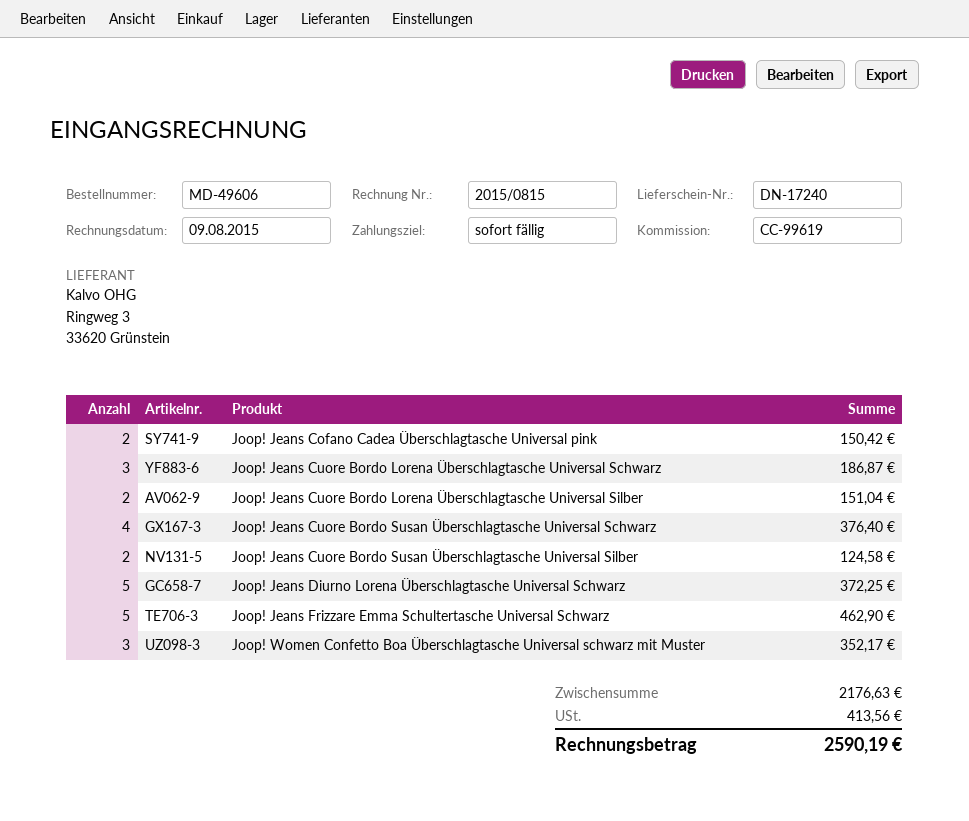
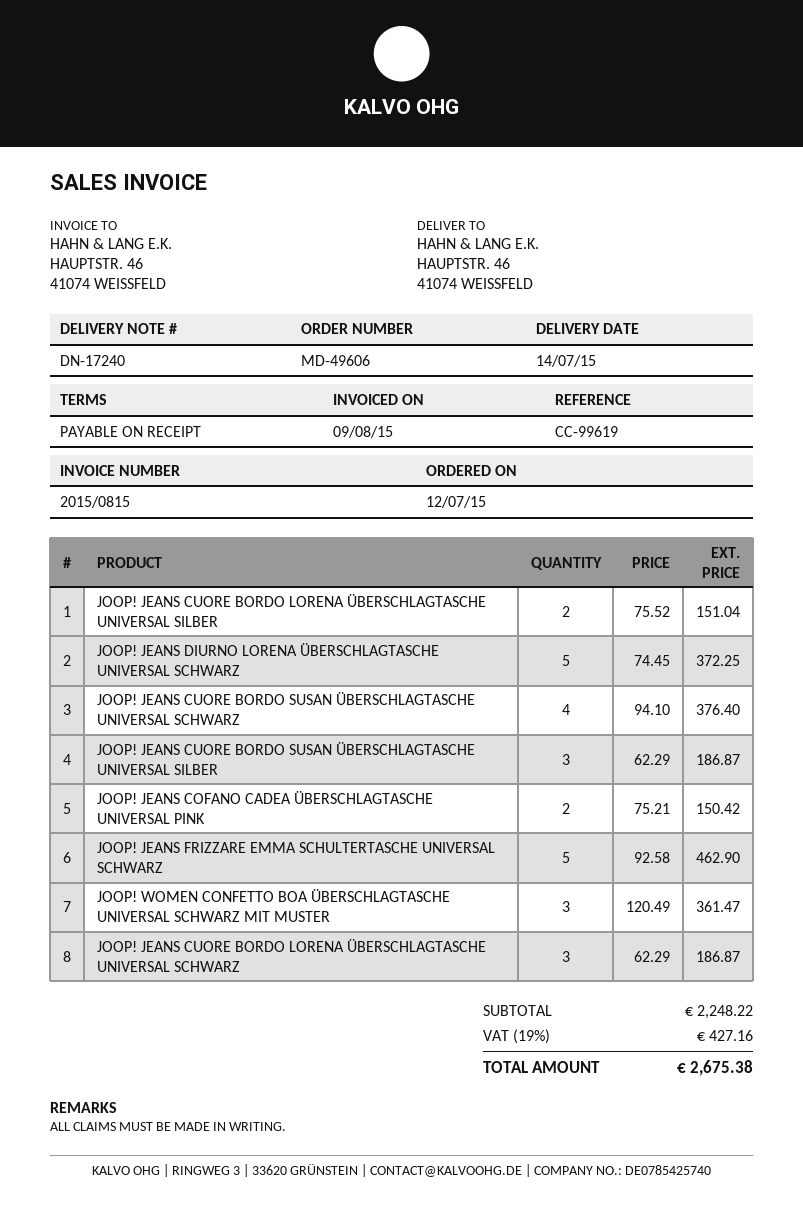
Joop! Jeans Cuore Bordo Susan Überschlagtasche Universal Silber: 2 for 124.58 -> 3 for 186.87
Joop! Women Confetto Boa Überschlagtasche Universal schwarz mit Muster: 3 for 352.17 -> 3 for 361.47
subtotal: 2176.63 -> 2248.22
tax: 413.56 -> 427.16
total: 2590.19 -> 2675.38

